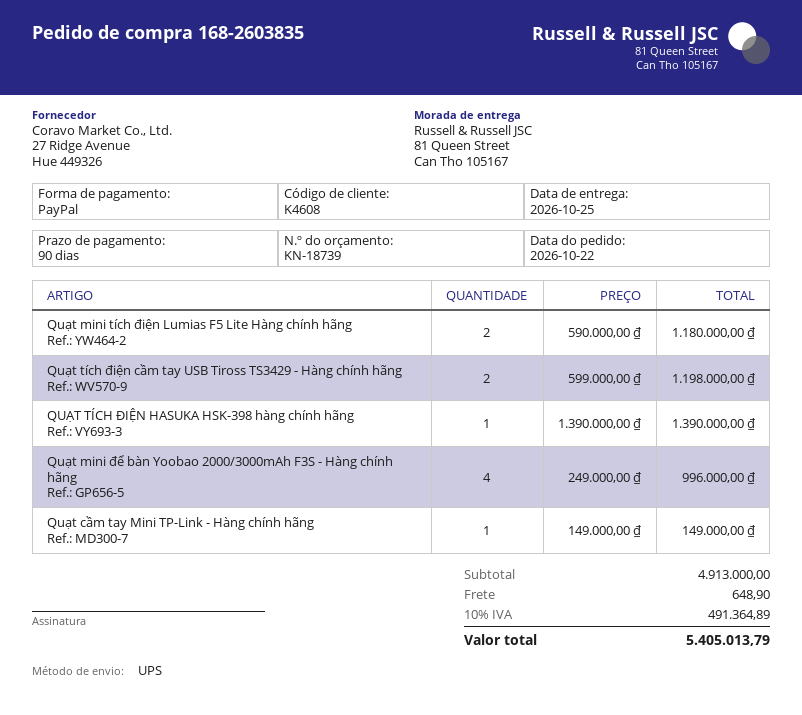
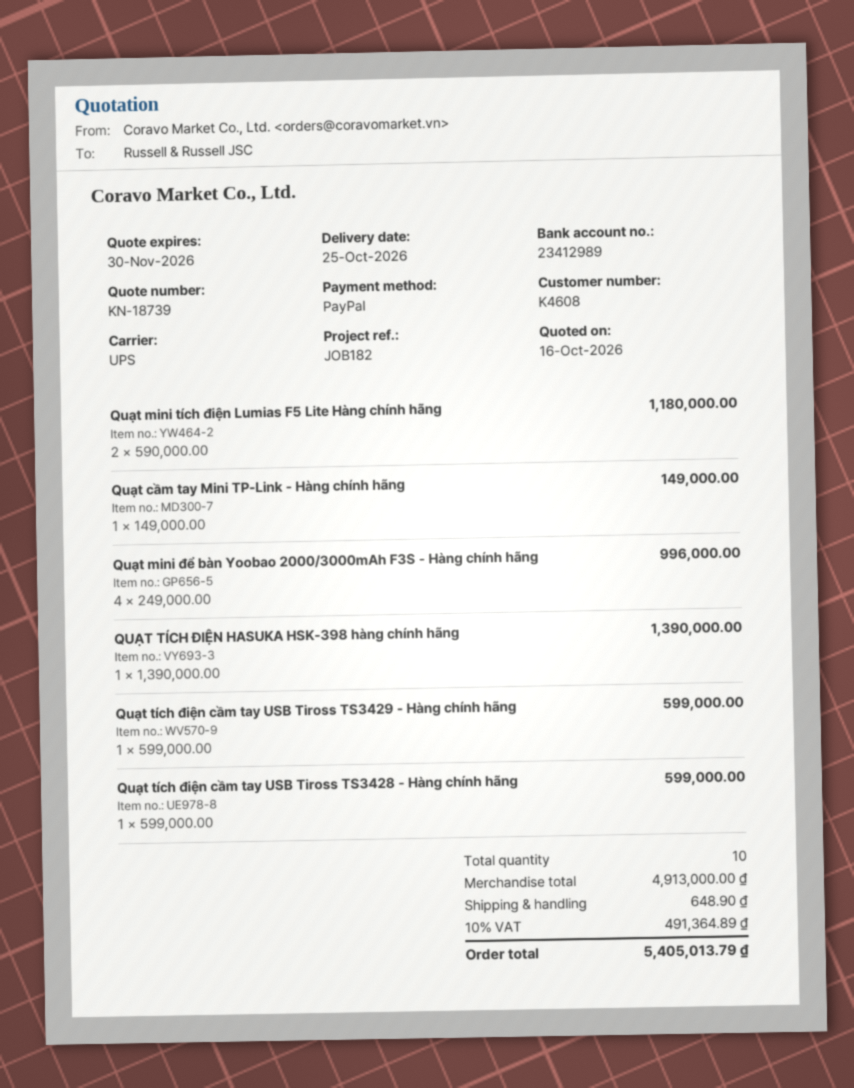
Quạt tích điện cầm tay USB Tiross TS3429 - Hàng chính hãng: 2 x 599000.00 = 1198000.00 -> 1 x 599000.00 = 599000.00
Quạt tích điện cầm tay USB Tiross TS3428 - Hàng chính hãng: none -> 1 x 599000.00 = 599000.00

